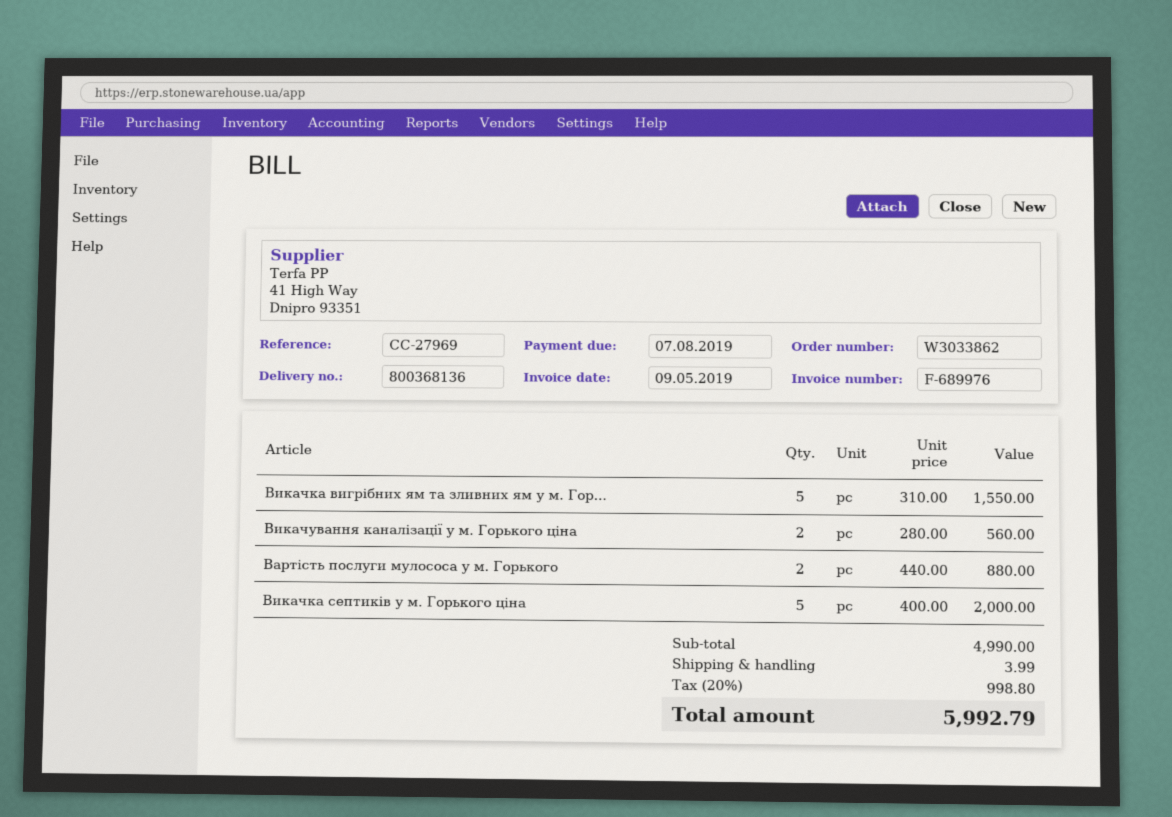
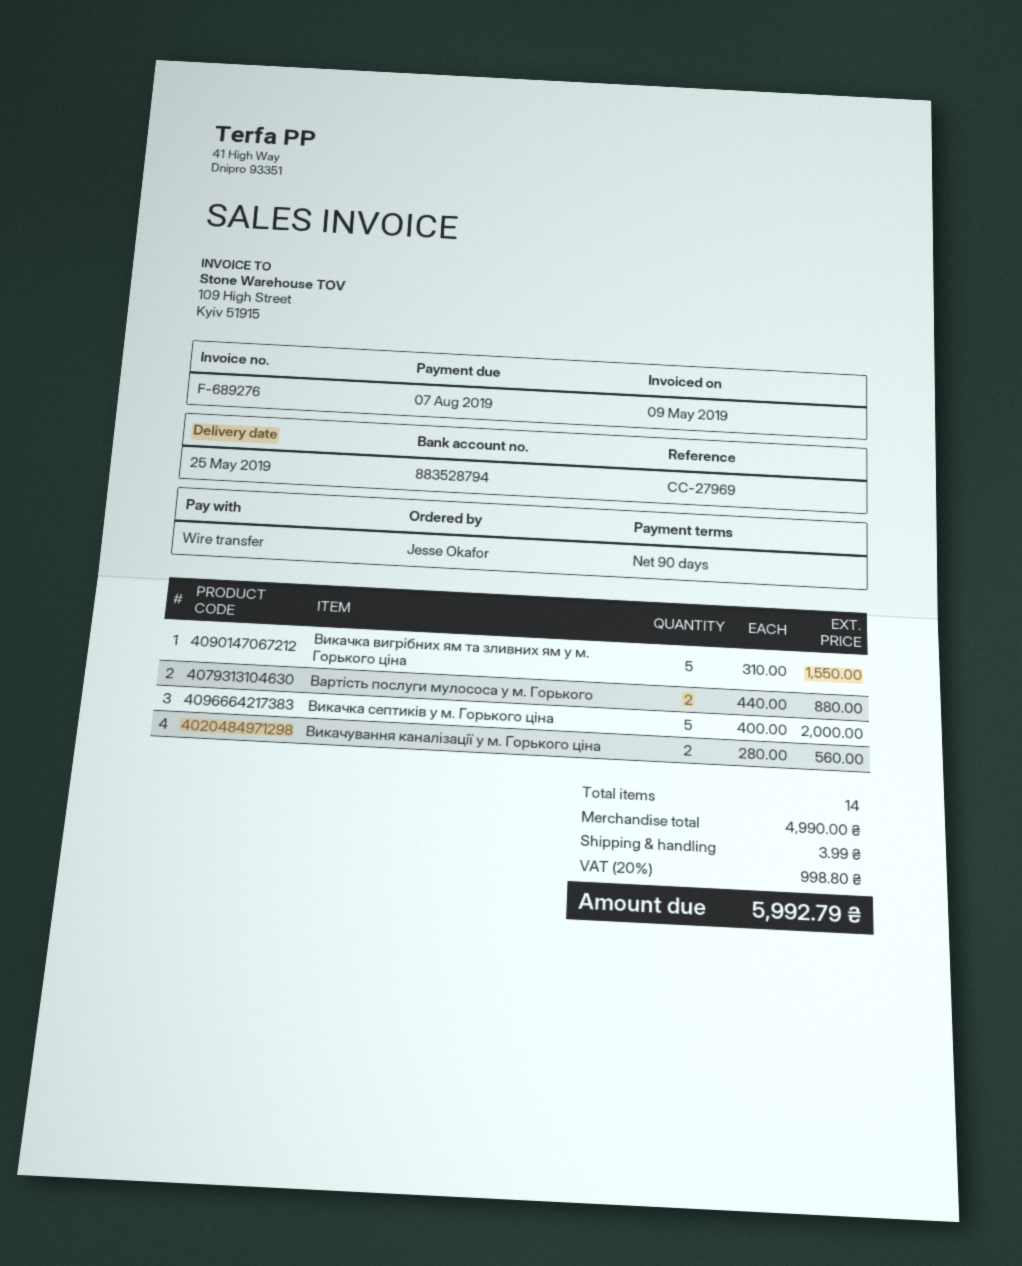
invoice number: F-689976 -> F-689276

